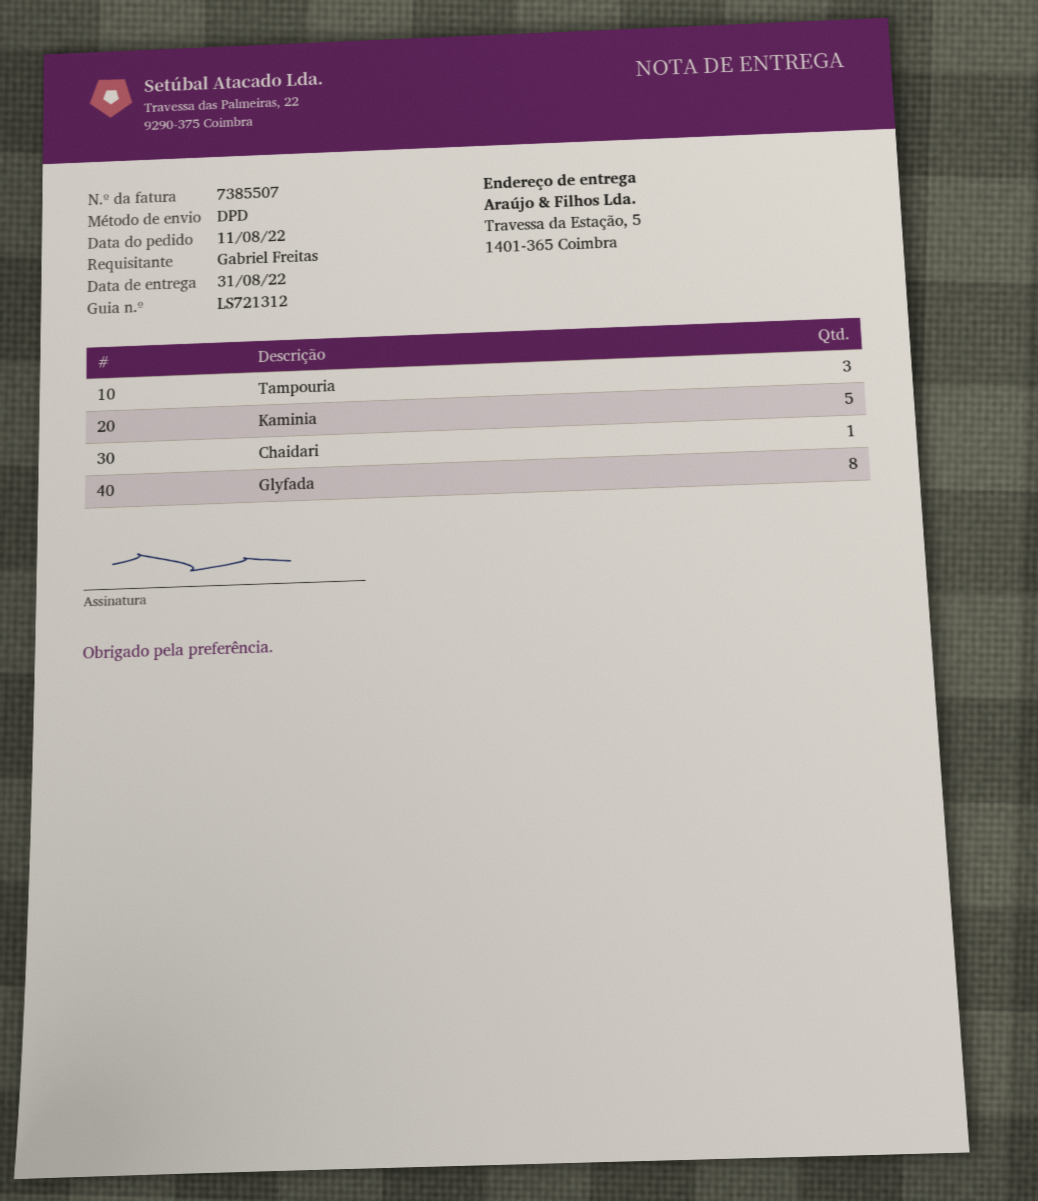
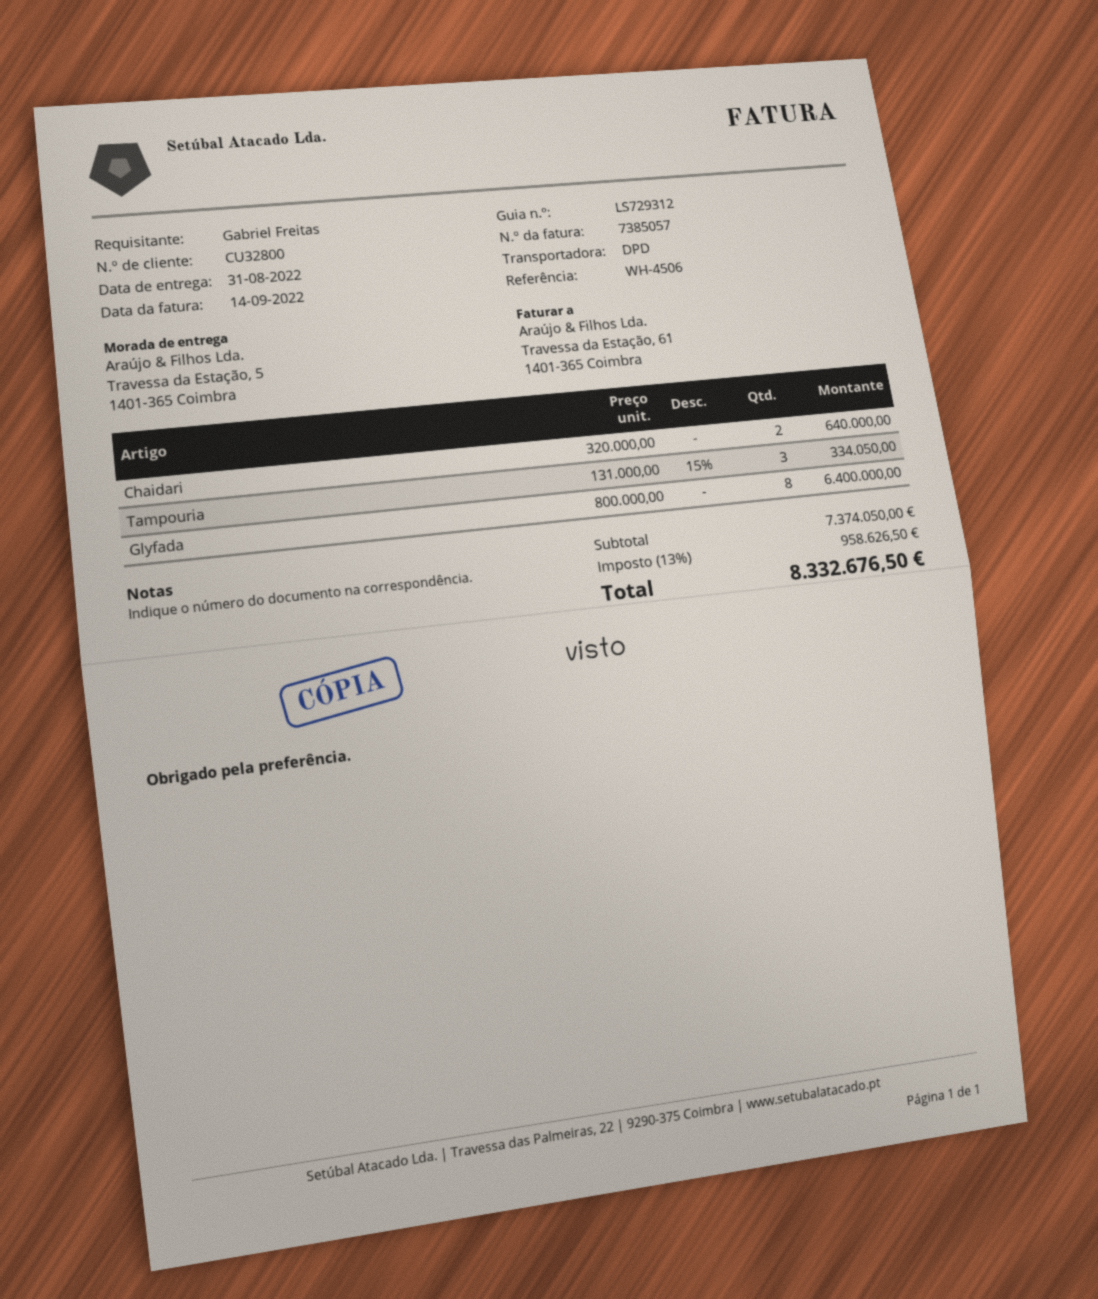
delivery note number: LS721312 -> LS729312
invoice number: 7385507 -> 7385057
Kaminia: 5 -> none
Chaidari: 1 -> 2

